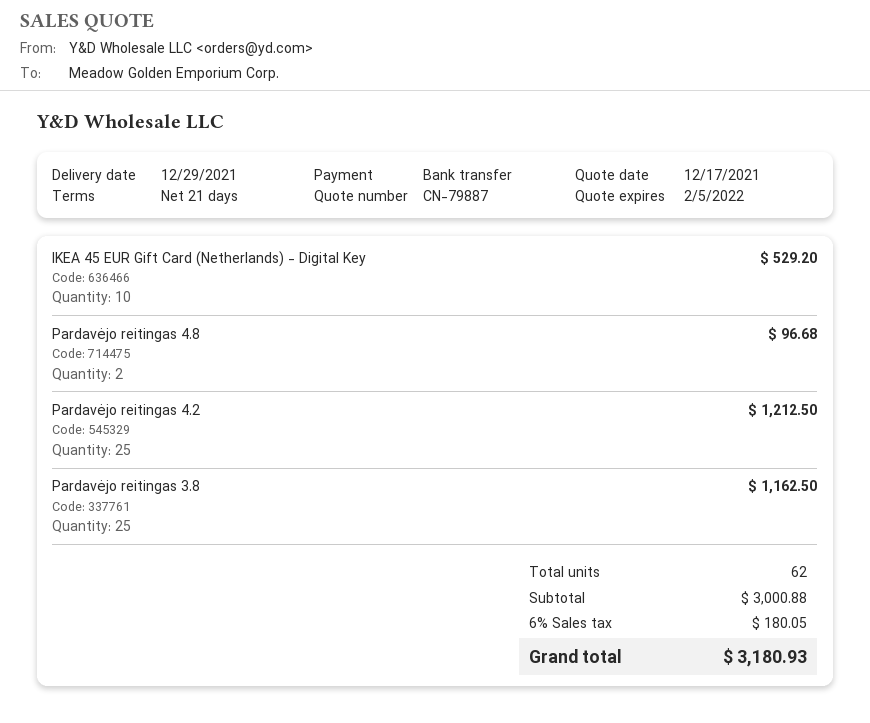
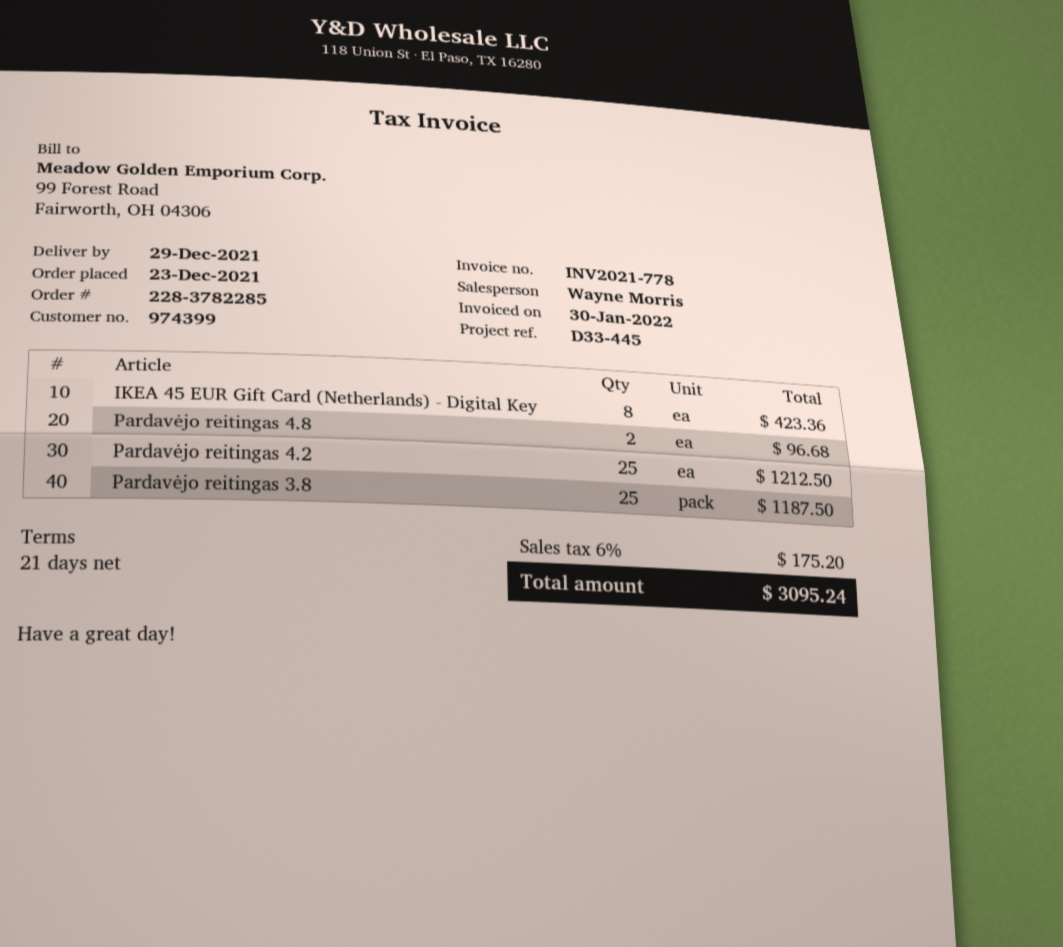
IKEA 45 EUR Gift Card (Netherlands) - Digital Key: 10 for 529.20 -> 8 for 423.36
Pardavėjo reitingas 3.8: 25 for 1162.50 -> 25 for 1187.50
tax: 6% = 180.05 -> 6% = 175.20
total: 3180.93 -> 3095.24

